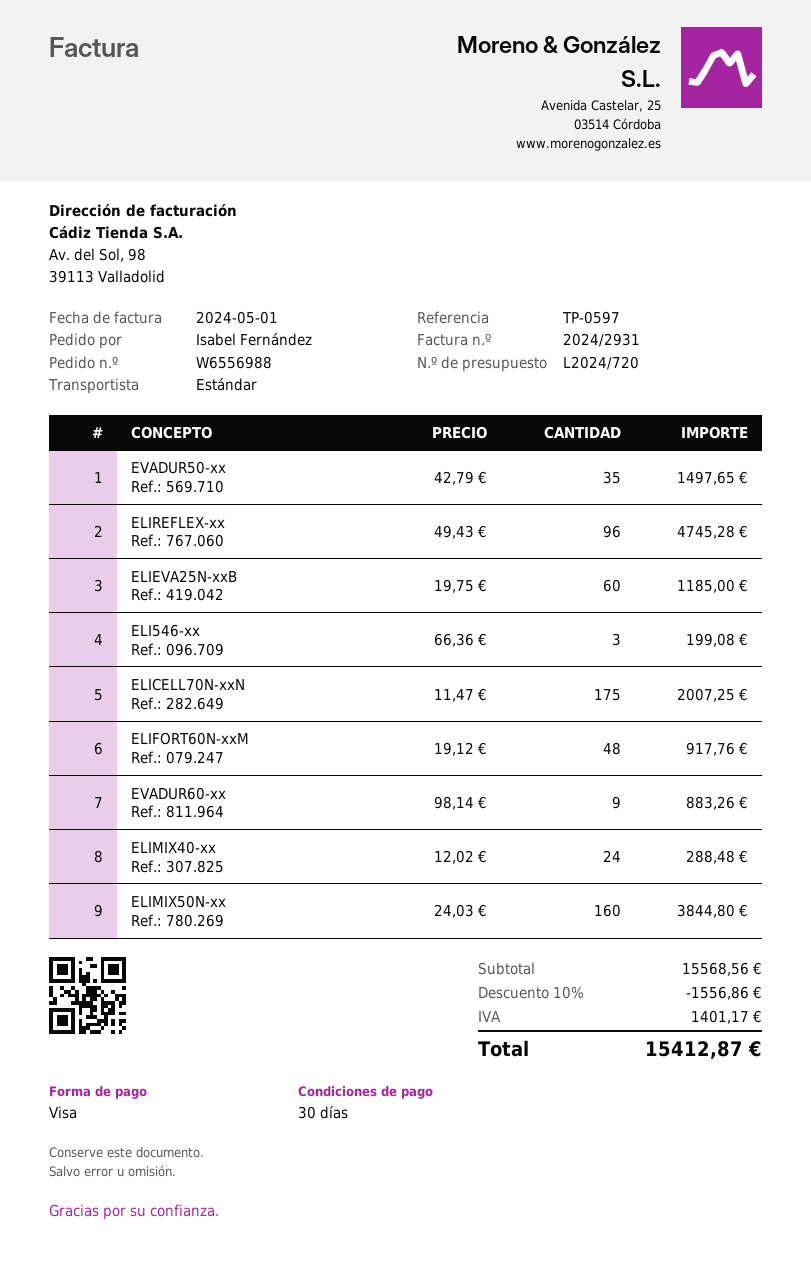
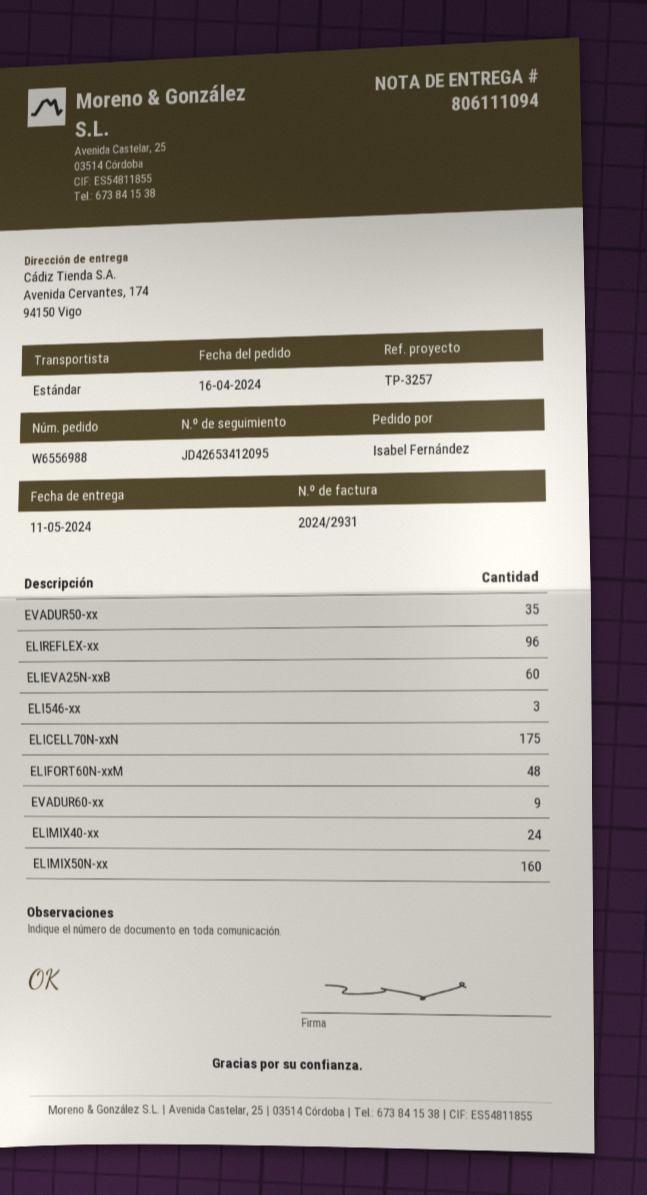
reference: TP-0597 -> TP-3257

